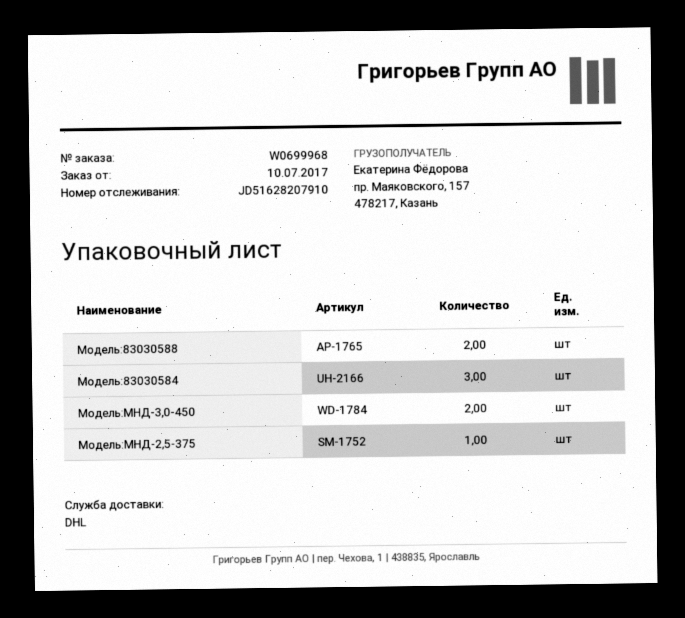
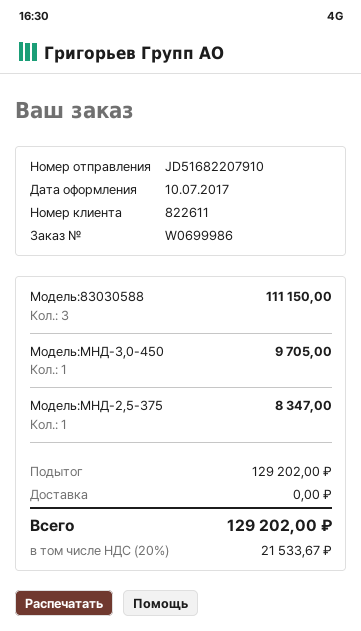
order number: W0699968 -> W0699986
tracking number: JD51628207910 -> JD51682207910
Модель:83030588: 2 -> 3
Модель:83030584: 3 -> none
Модель:МНД-3,0-450: 2 -> 1

